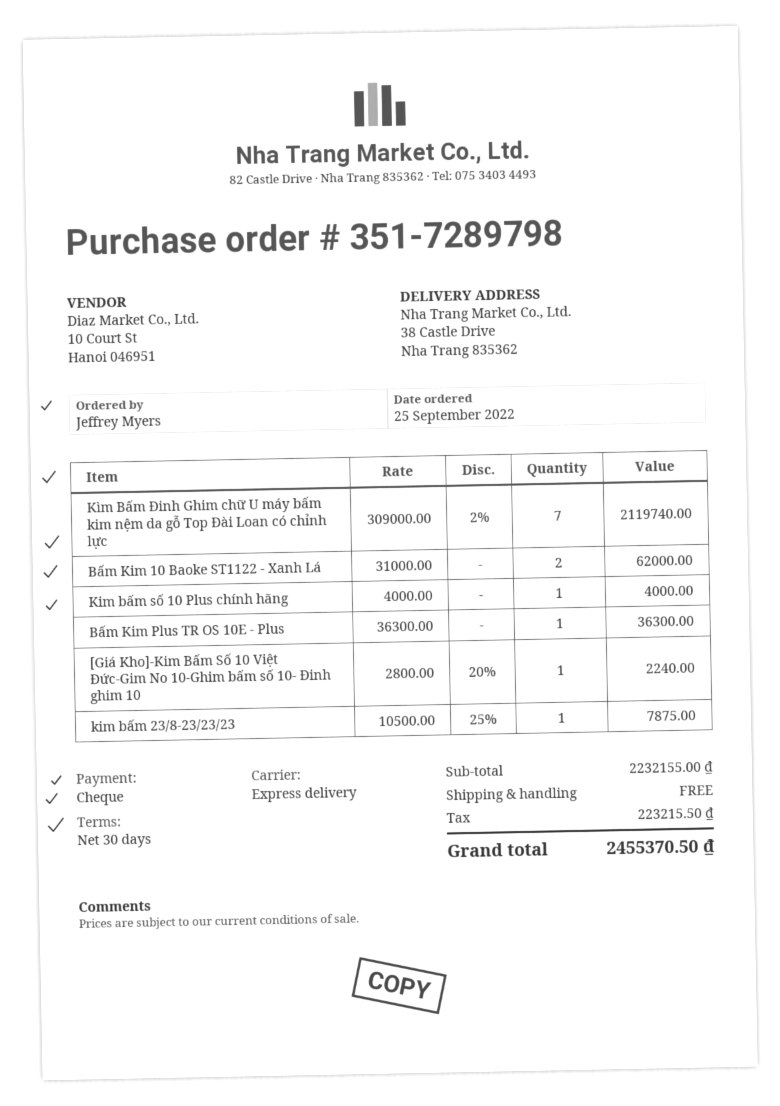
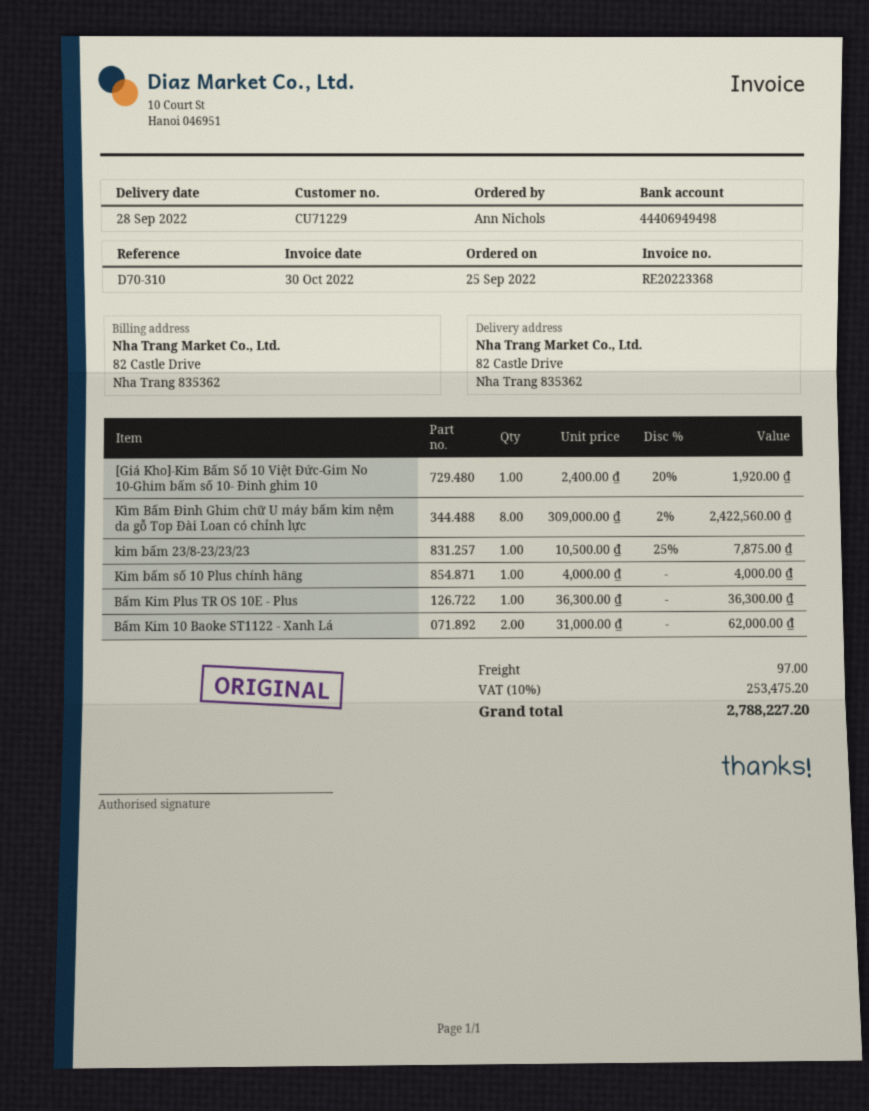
ordered by: Jeffrey Myers -> Ann Nichols
ship to: 38 Castle Drive, Nha Trang 835362 -> 82 Castle Drive, Nha Trang 835362
Kìm Bấm Đinh Ghim chữ U máy bấm kim nệm da gỗ Top Đài Loan có chỉnh lực: 7 x 309000.00 - 2% = 2119740.00 -> 8 x 309000.00 - 2% = 2422560.00
[Giá Kho]-Kim Bấm Số 10 Việt Đức-Gim No 10-Ghim bấm số 10- Đinh ghim 10: 1 x 2800.00 - 20% = 2240.00 -> 1 x 2400.00 - 20% = 1920.00
shipping: 0.00 -> 97.00
tax: 223215.50 -> 253475.20
total: 2455370.50 -> 2788227.20

